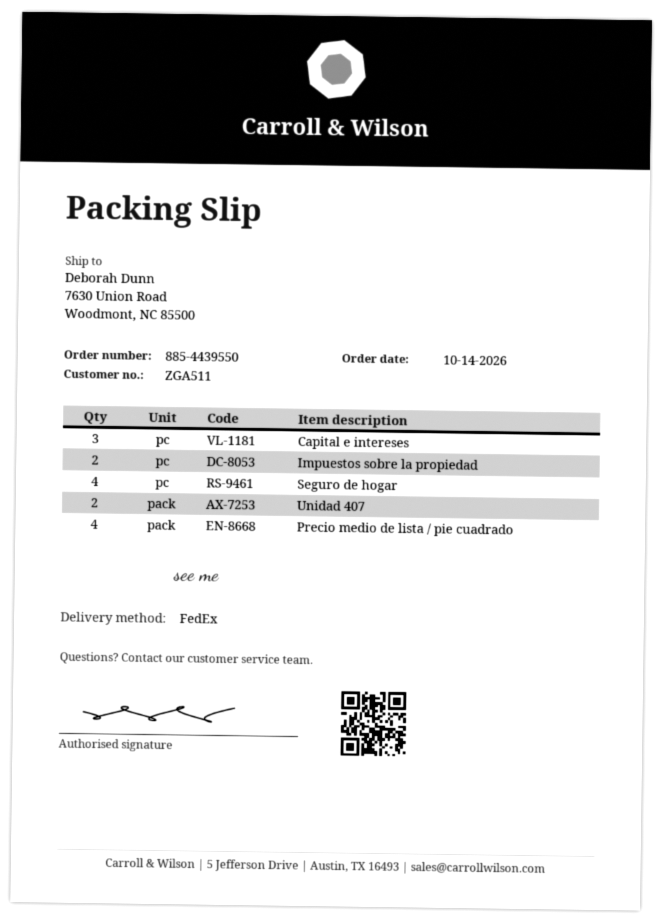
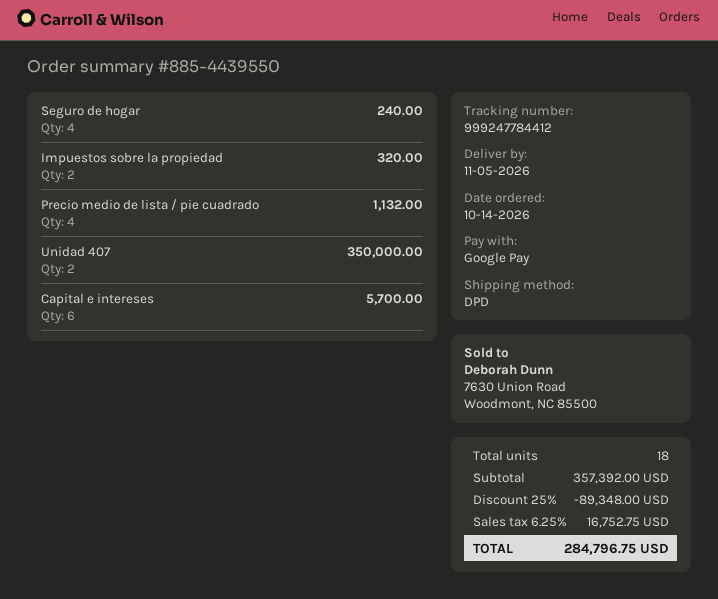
shipping method: FedEx -> DPD
Capital e intereses: 3 -> 6

